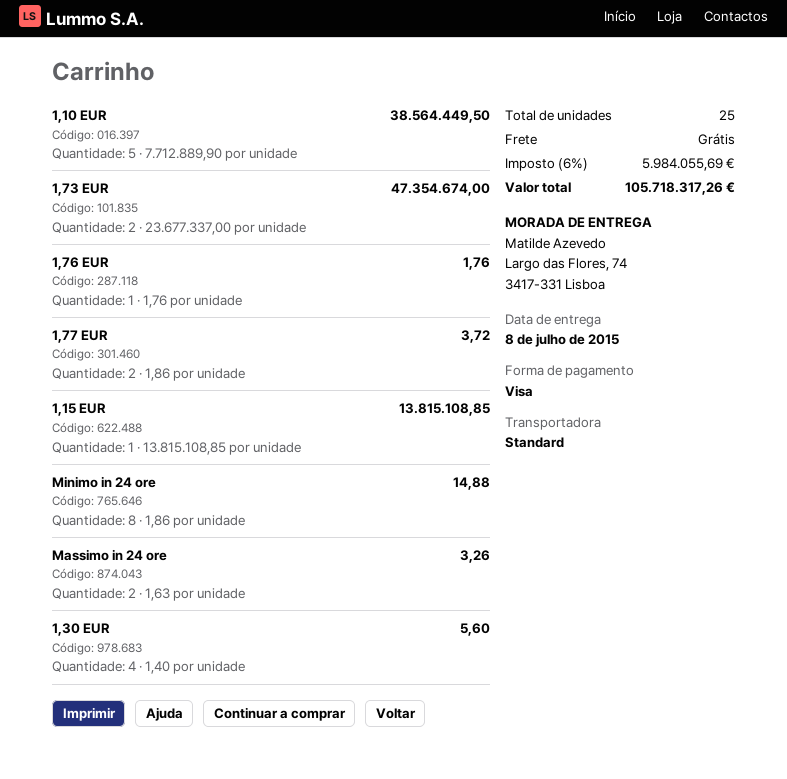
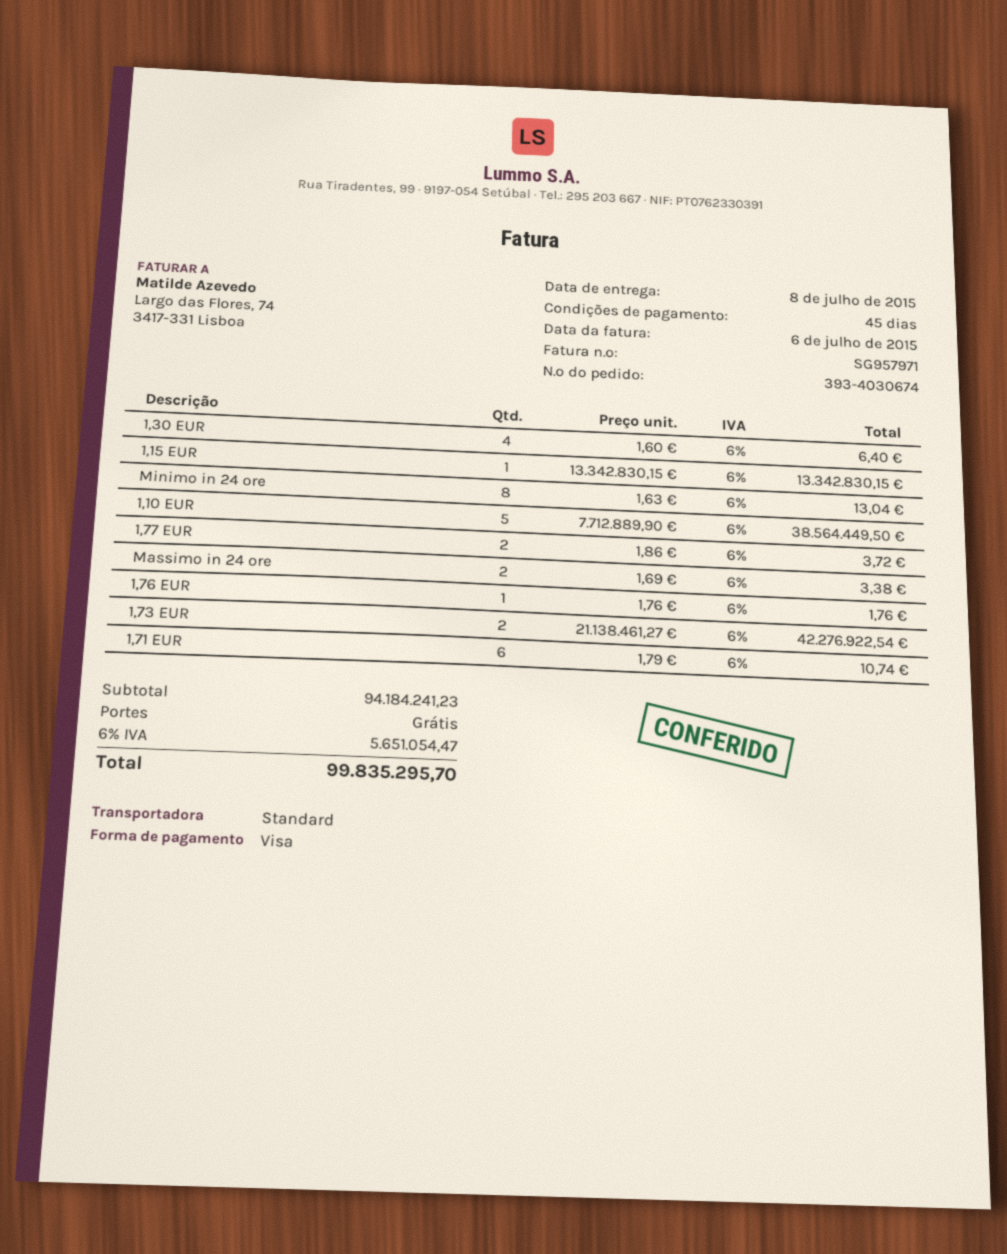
1,73 EUR: 2 x 23677337.00 = 47354674.00 -> 2 x 21138461.27 = 42276922.54
1,15 EUR: 1 x 13815108.85 = 13815108.85 -> 1 x 13342830.15 = 13342830.15
Minimo in 24 ore: 8 x 1.86 = 14.88 -> 8 x 1.63 = 13.04
Massimo in 24 ore: 2 x 1.63 = 3.26 -> 2 x 1.69 = 3.38
1,30 EUR: 4 x 1.40 = 5.60 -> 4 x 1.60 = 6.40
1,71 EUR: none -> 6 x 1.79 = 10.74
tax: 6% = 5984055.69 -> 6% = 5651054.47
total: 105718317.26 -> 99835295.70

